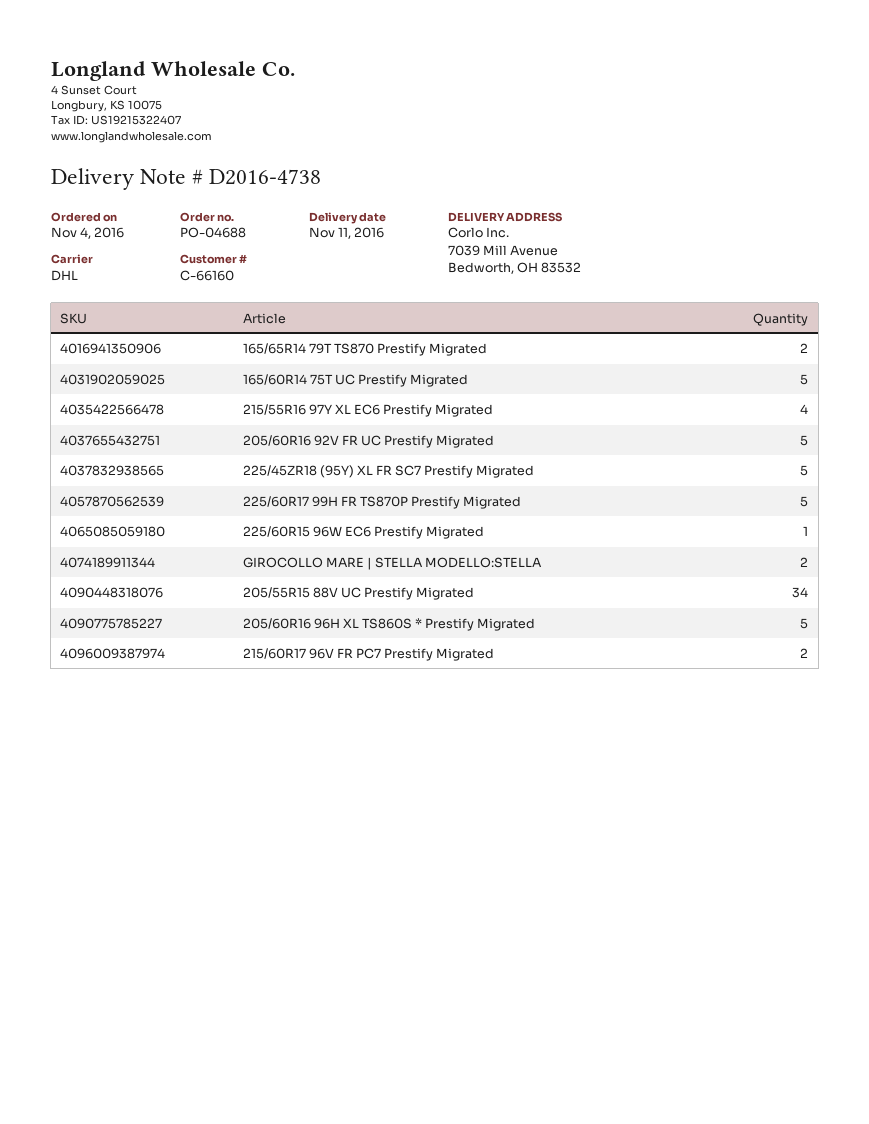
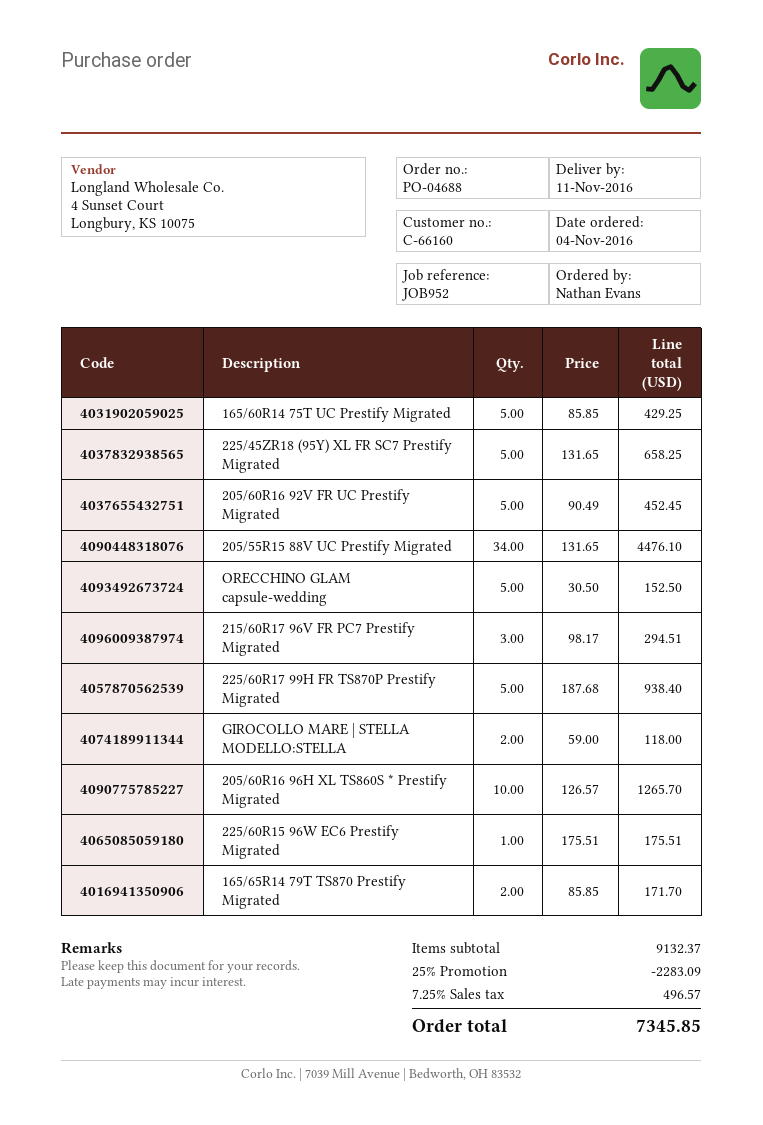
215/55R16 97Y XL EC6 Prestify Migrated: 4 -> none
205/60R16 96H XL TS860S * Prestify Migrated: 5 -> 10
215/60R17 96V FR PC7 Prestify Migrated: 2 -> 3
ORECCHINO GLAM capsule-wedding: none -> 5

